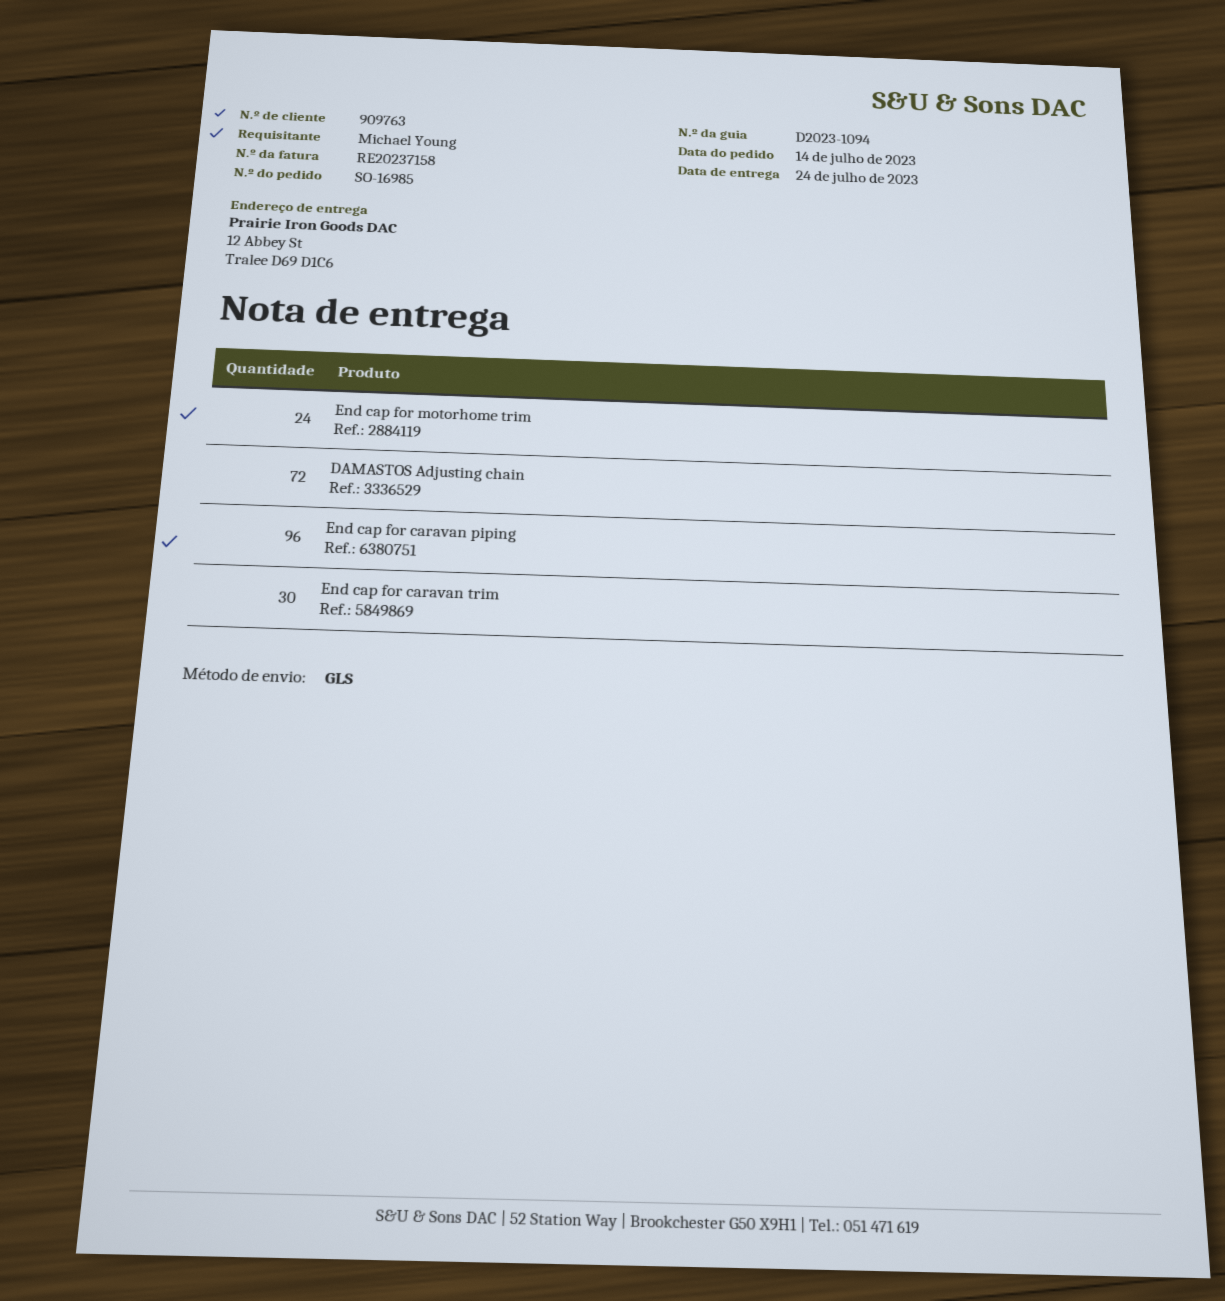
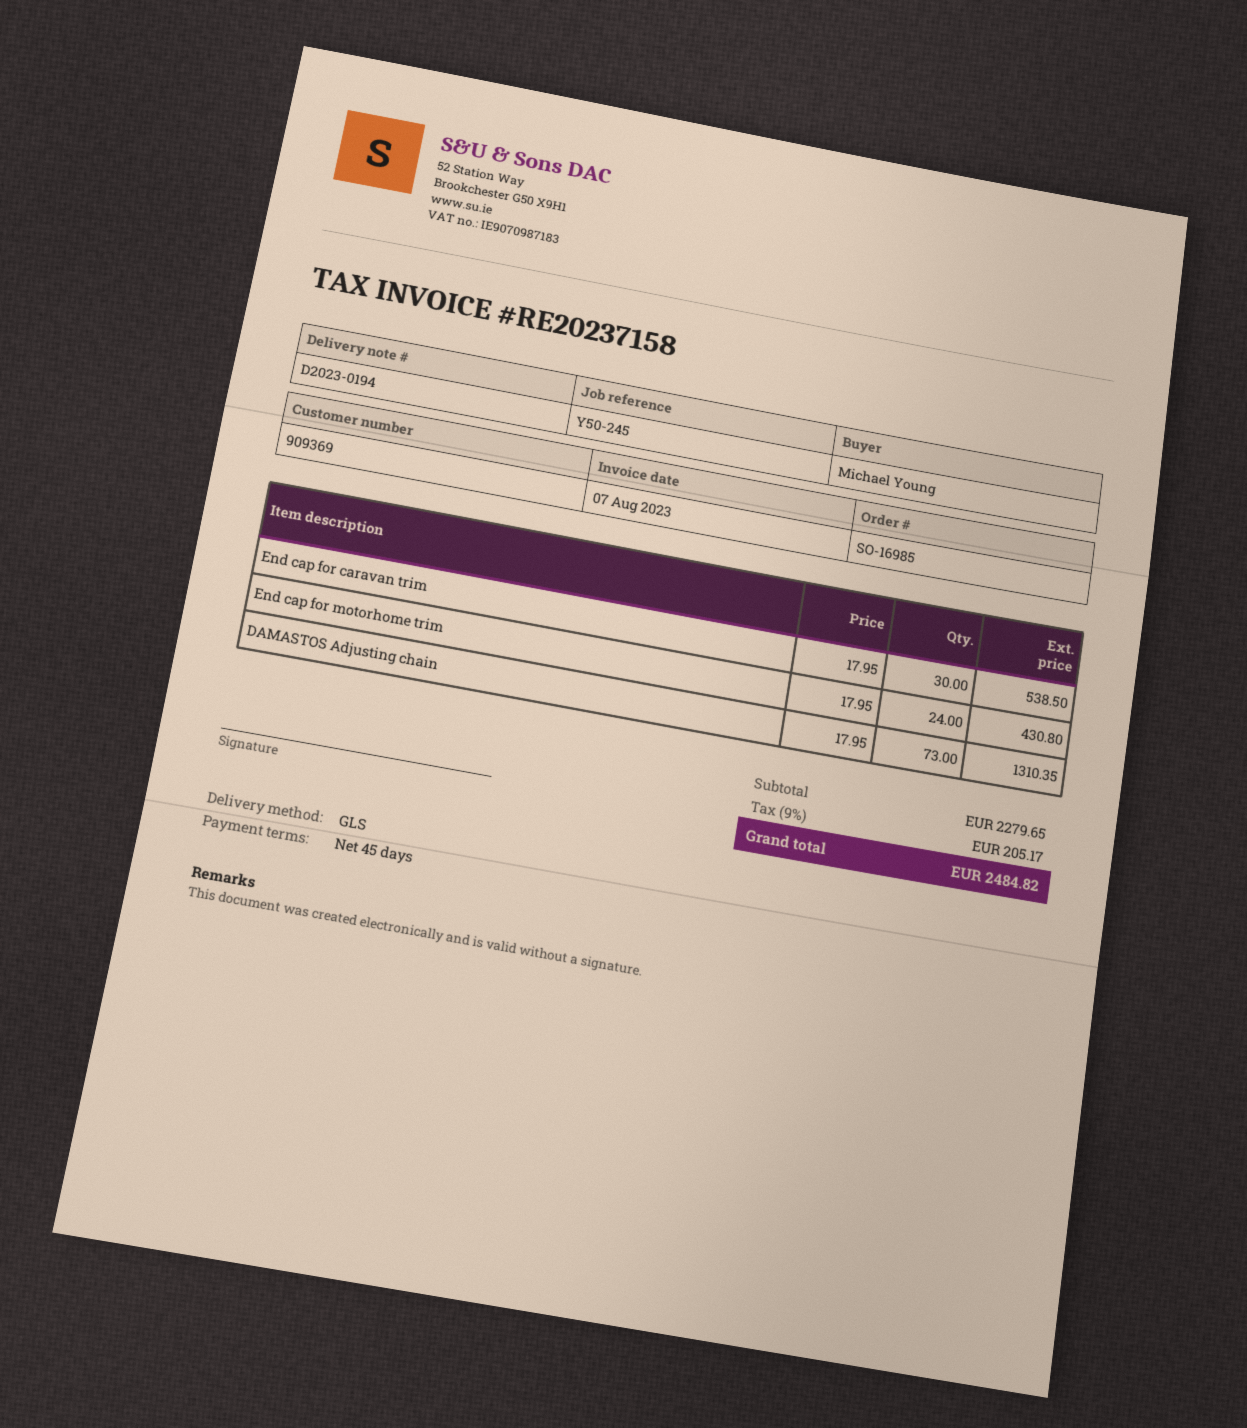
delivery note number: D2023-1094 -> D2023-0194
customer number: 909763 -> 909369
DAMASTOS Adjusting chain: 72 -> 73
End cap for caravan piping: 96 -> none

